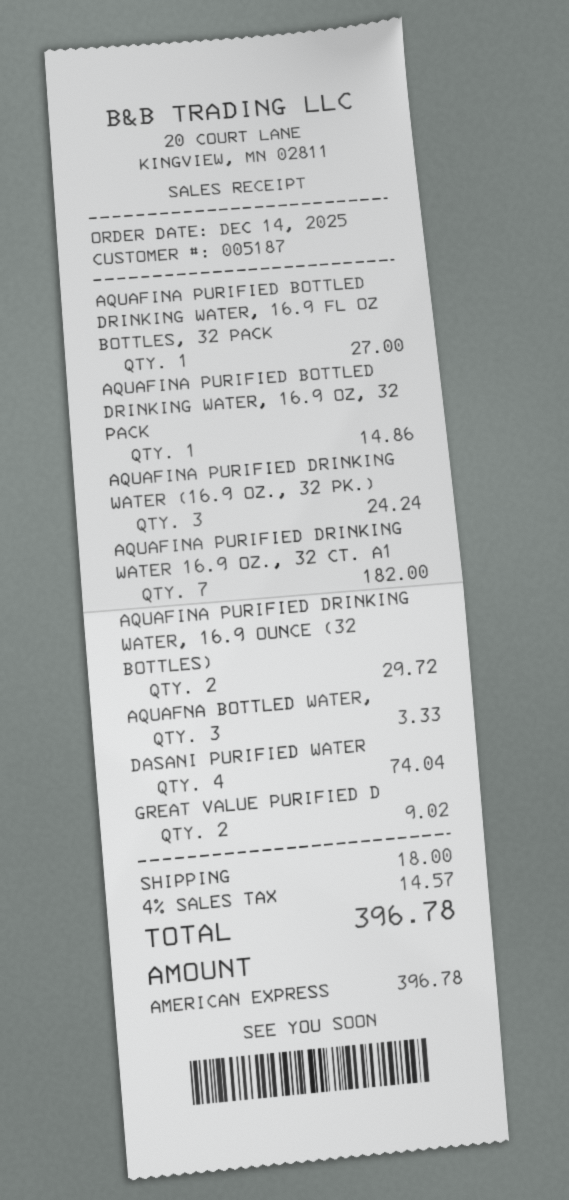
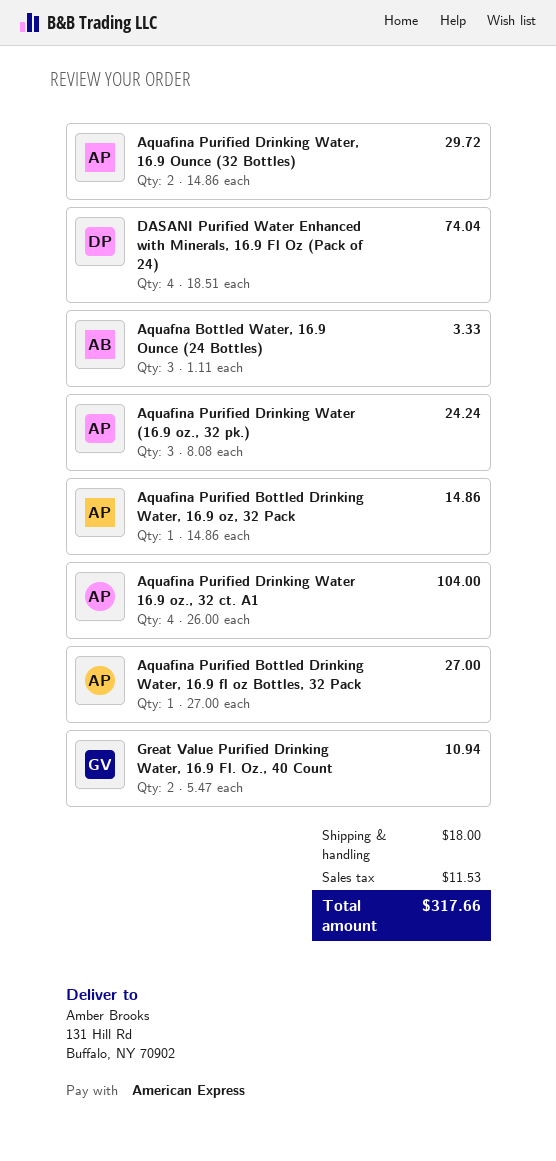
AQUAFINA PURIFIED DRINKING WATER 16.9 OZ., 32 CT. A1: 7 for 182.00 -> 4 for 104.00
GREAT VALUE PURIFIED D: 2 for 9.02 -> 2 for 10.94
tax: 14.57 -> 11.53
total: 396.78 -> 317.66

